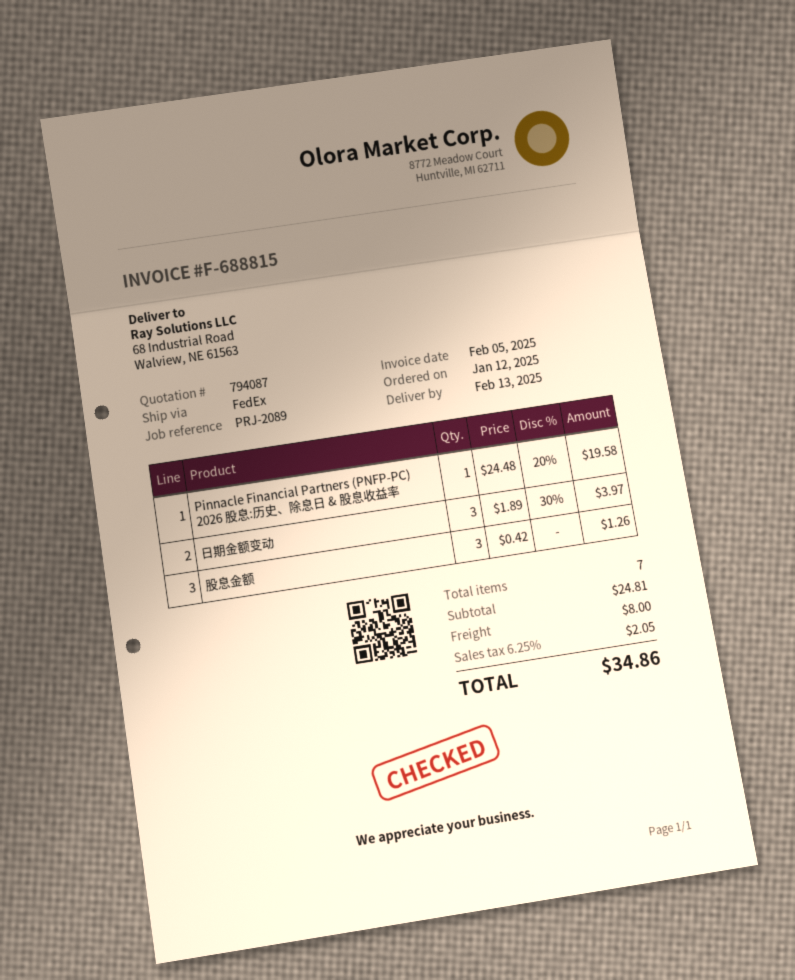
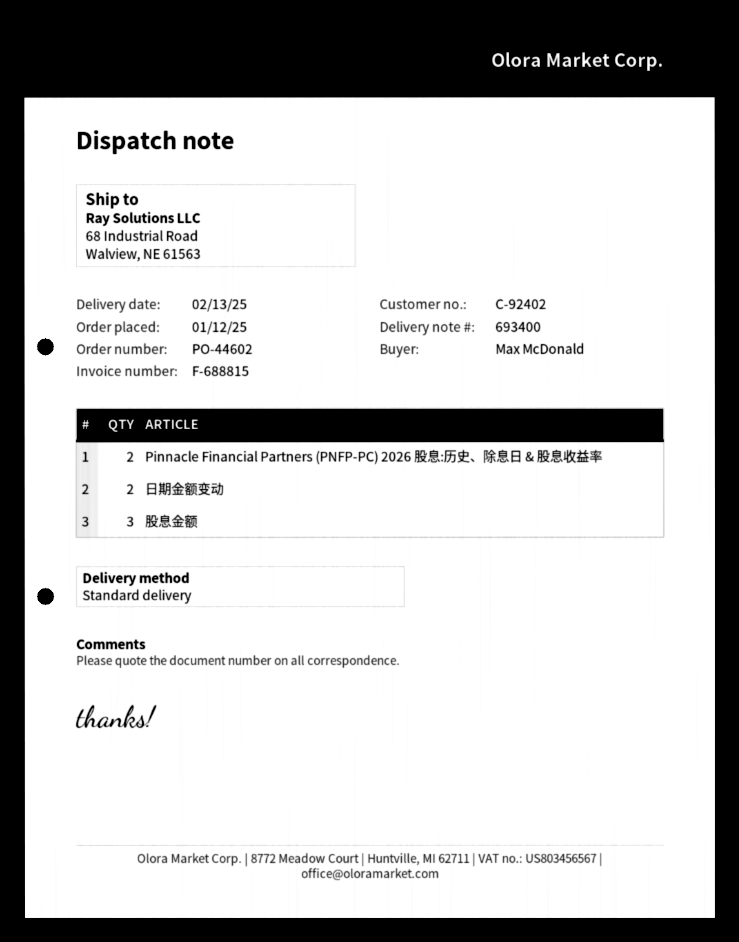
shipping method: FedEx -> standard
Pinnacle Financial Partners (PNFP-PC) 2026 股息:历史、除息日 & 股息收益率: 1 -> 2
日期金额变动: 3 -> 2

